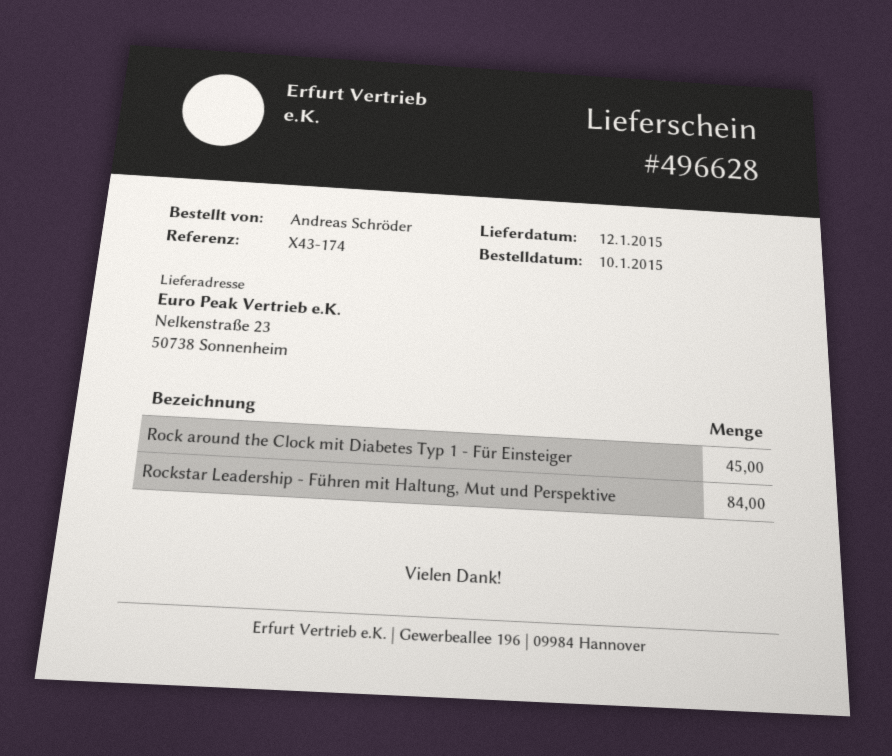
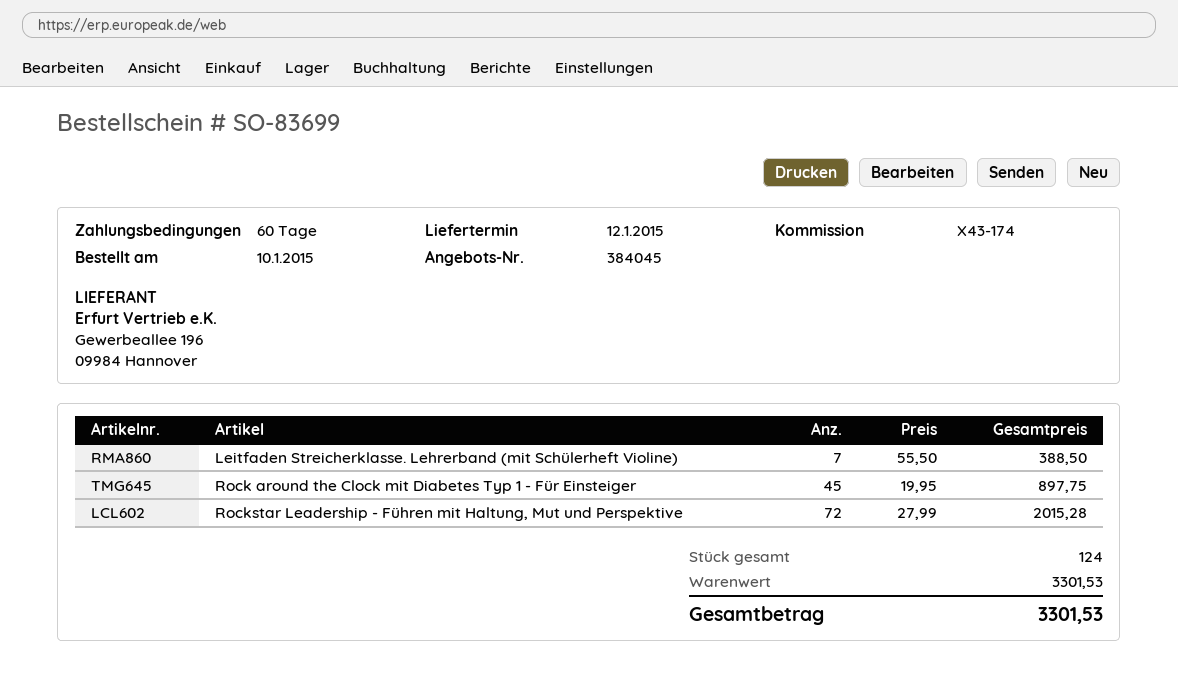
Rockstar Leadership - Führen mit Haltung, Mut und Perspektive: 84 -> 72
Leitfaden Streicherklasse. Lehrerband (mit Schülerheft Violine): none -> 7

